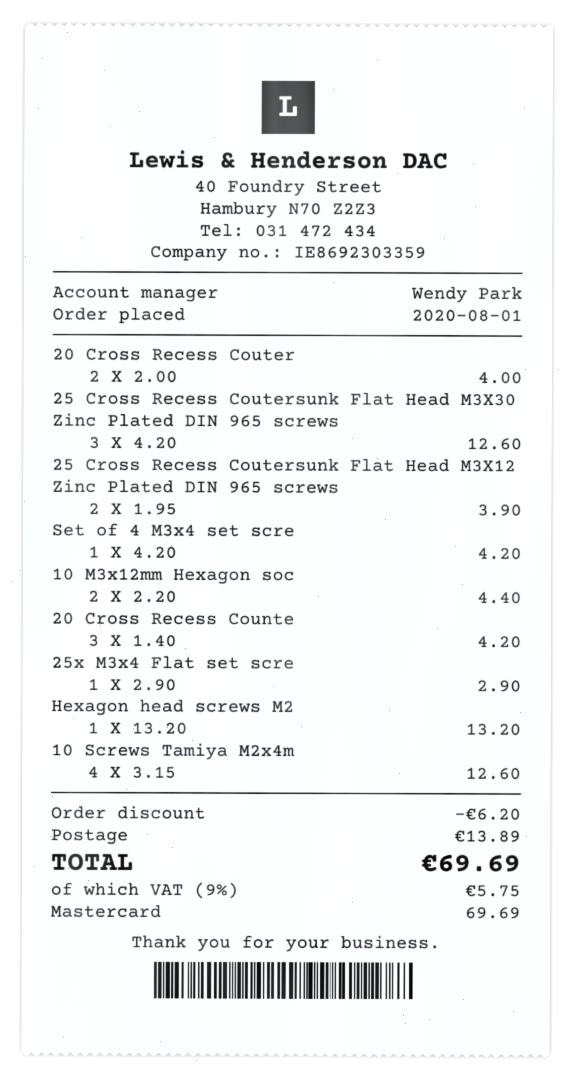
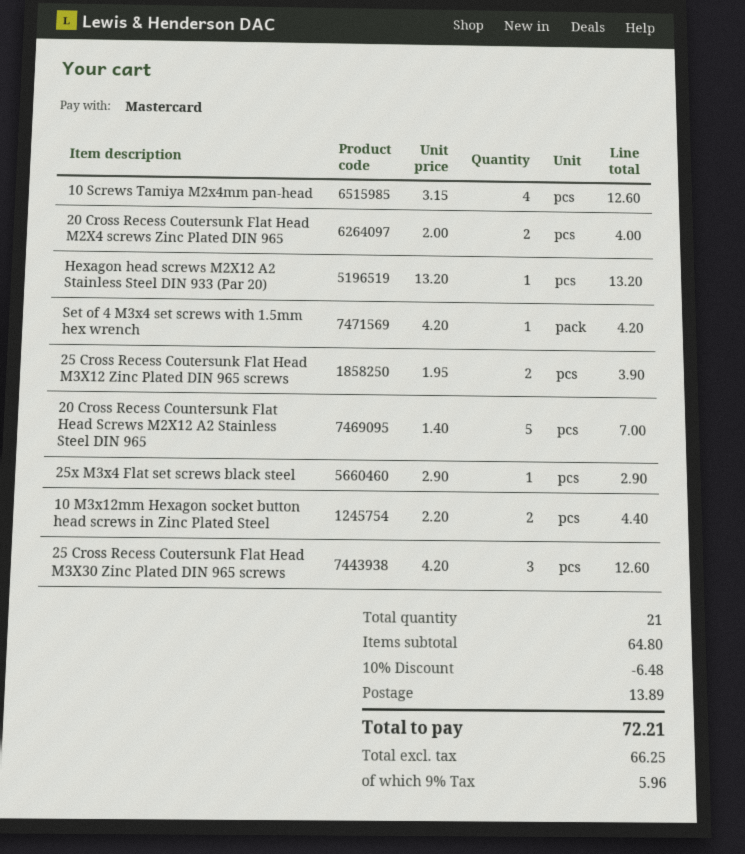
20 Cross Recess Counte: 3 x 1.40 = 4.20 -> 5 x 1.40 = 7.00
discount: 6.20 -> 6.48
tax: 9% = 5.75 -> 9% = 5.96
total: 69.69 -> 72.21

